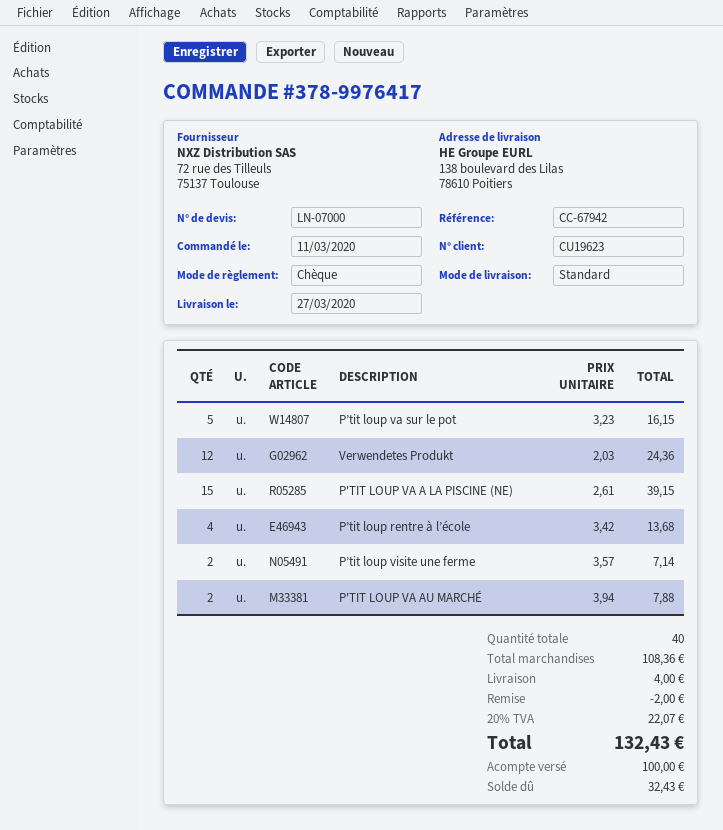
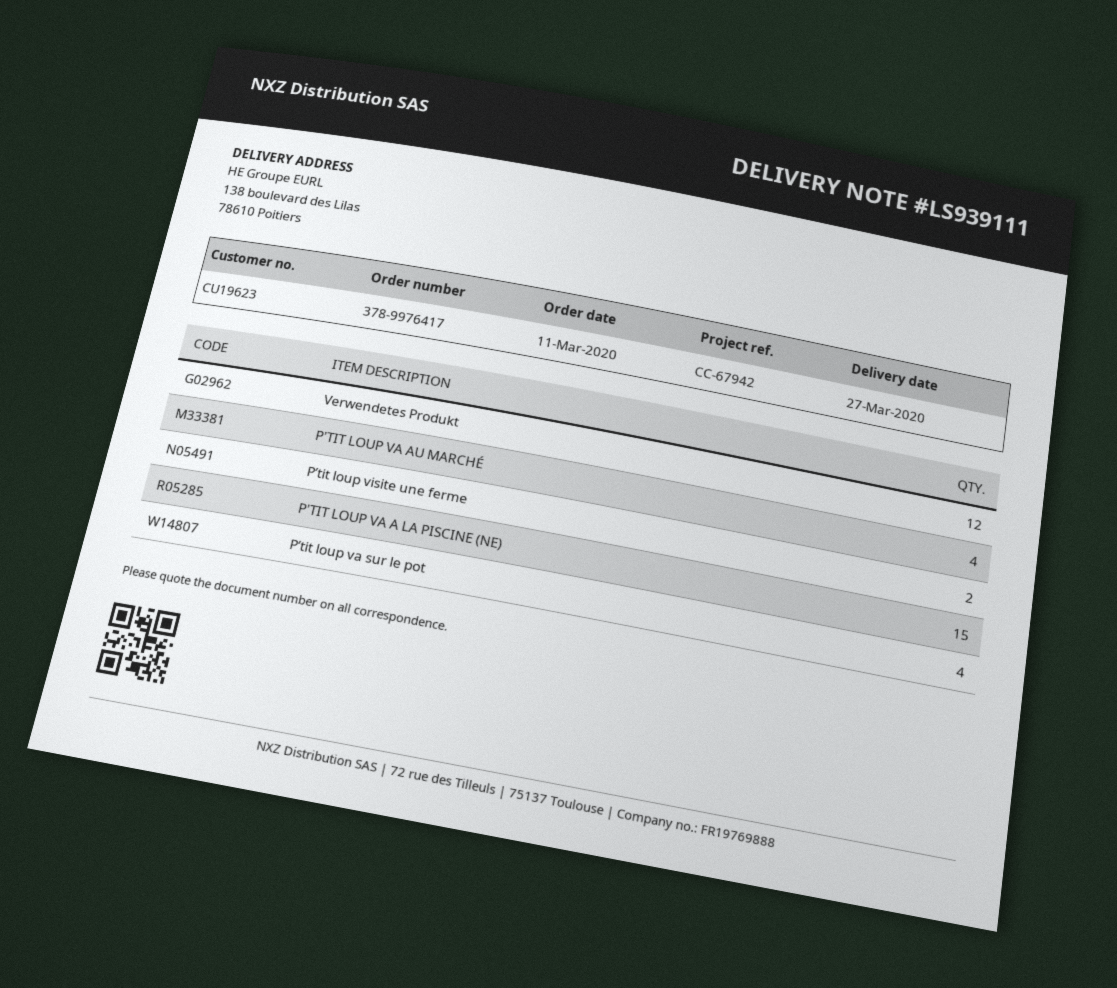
P’tit loup va sur le pot: 5 -> 4
P’tit loup rentre à l’école: 4 -> none
P'TIT LOUP VA AU MARCHÉ: 2 -> 4

